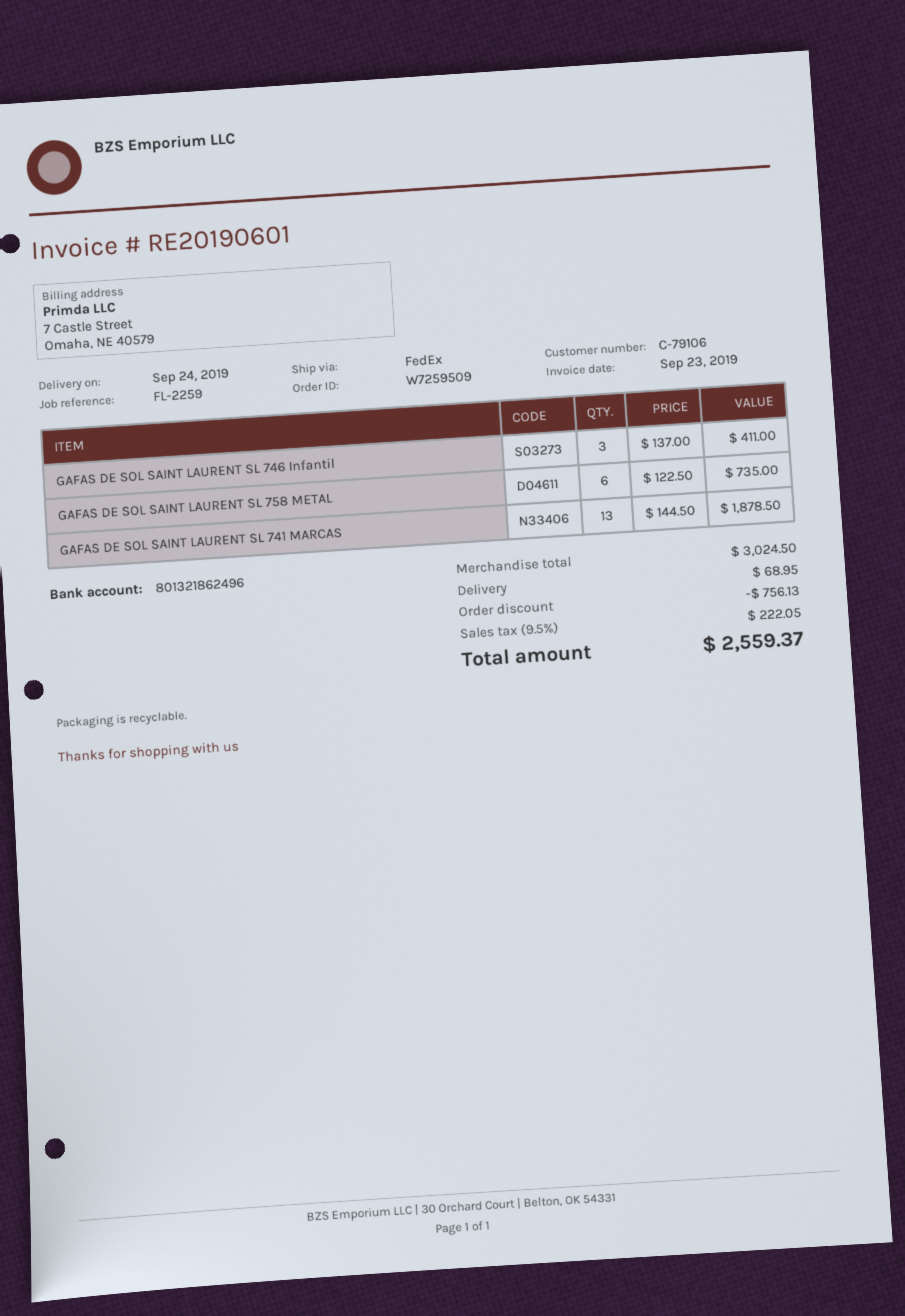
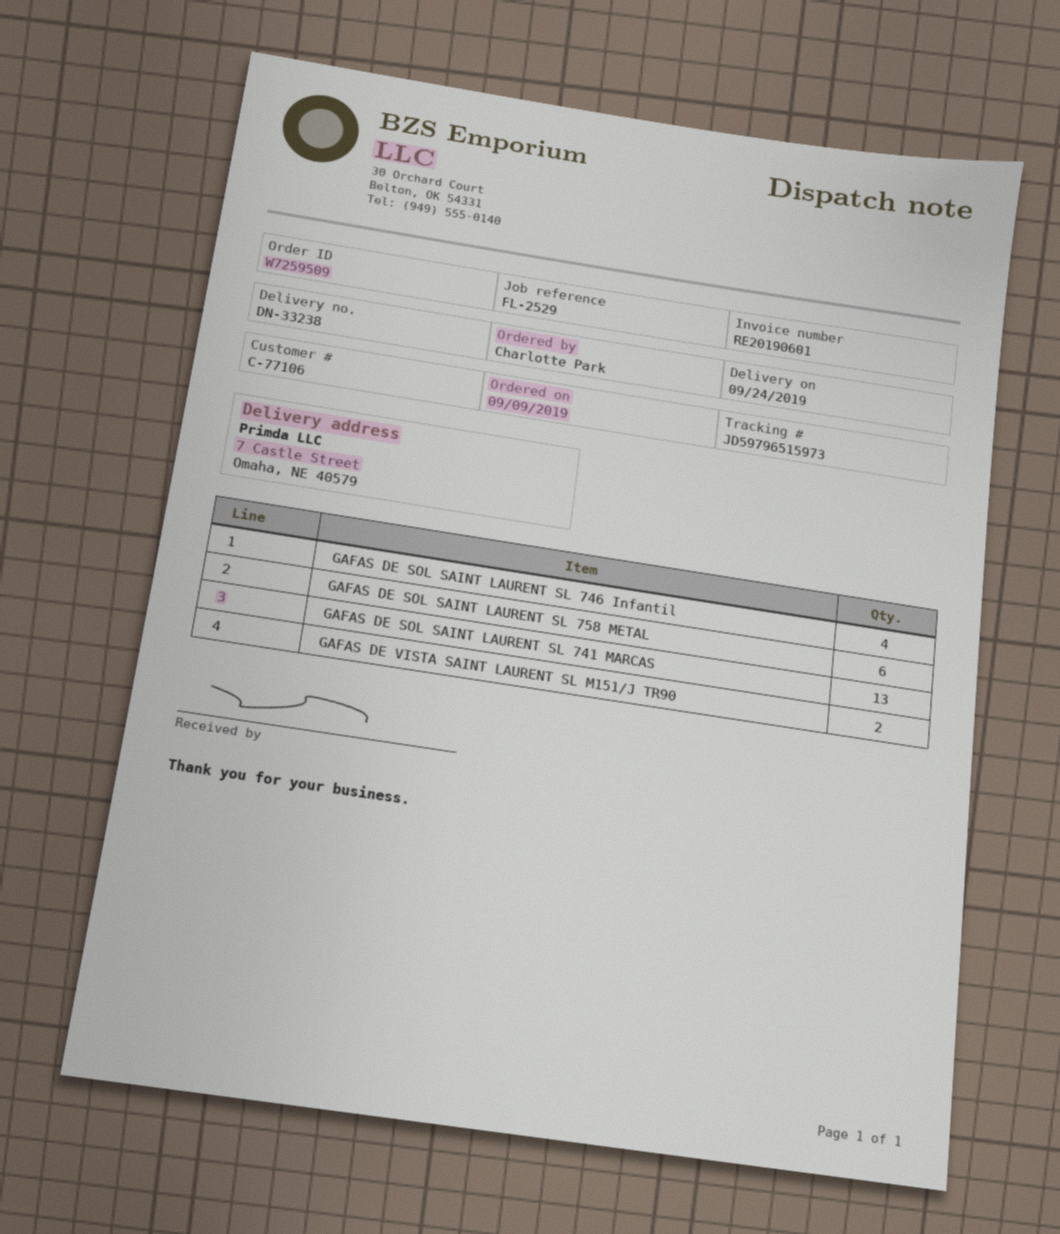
customer number: C-79106 -> C-77106
reference: FL-2259 -> FL-2529
GAFAS DE SOL SAINT LAURENT SL 746 Infantil: 3 -> 4
GAFAS DE VISTA SAINT LAURENT SL M151/J TR90: none -> 2

